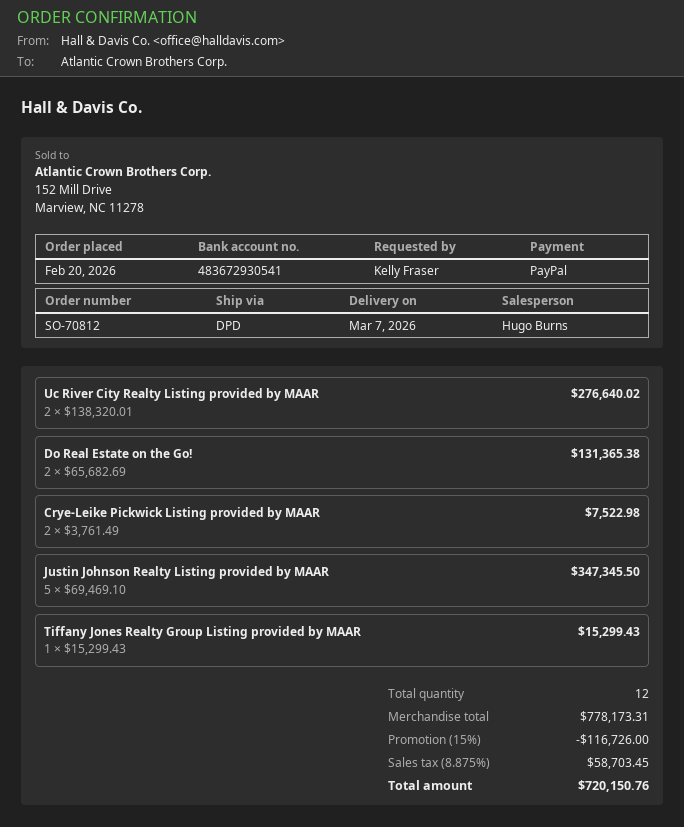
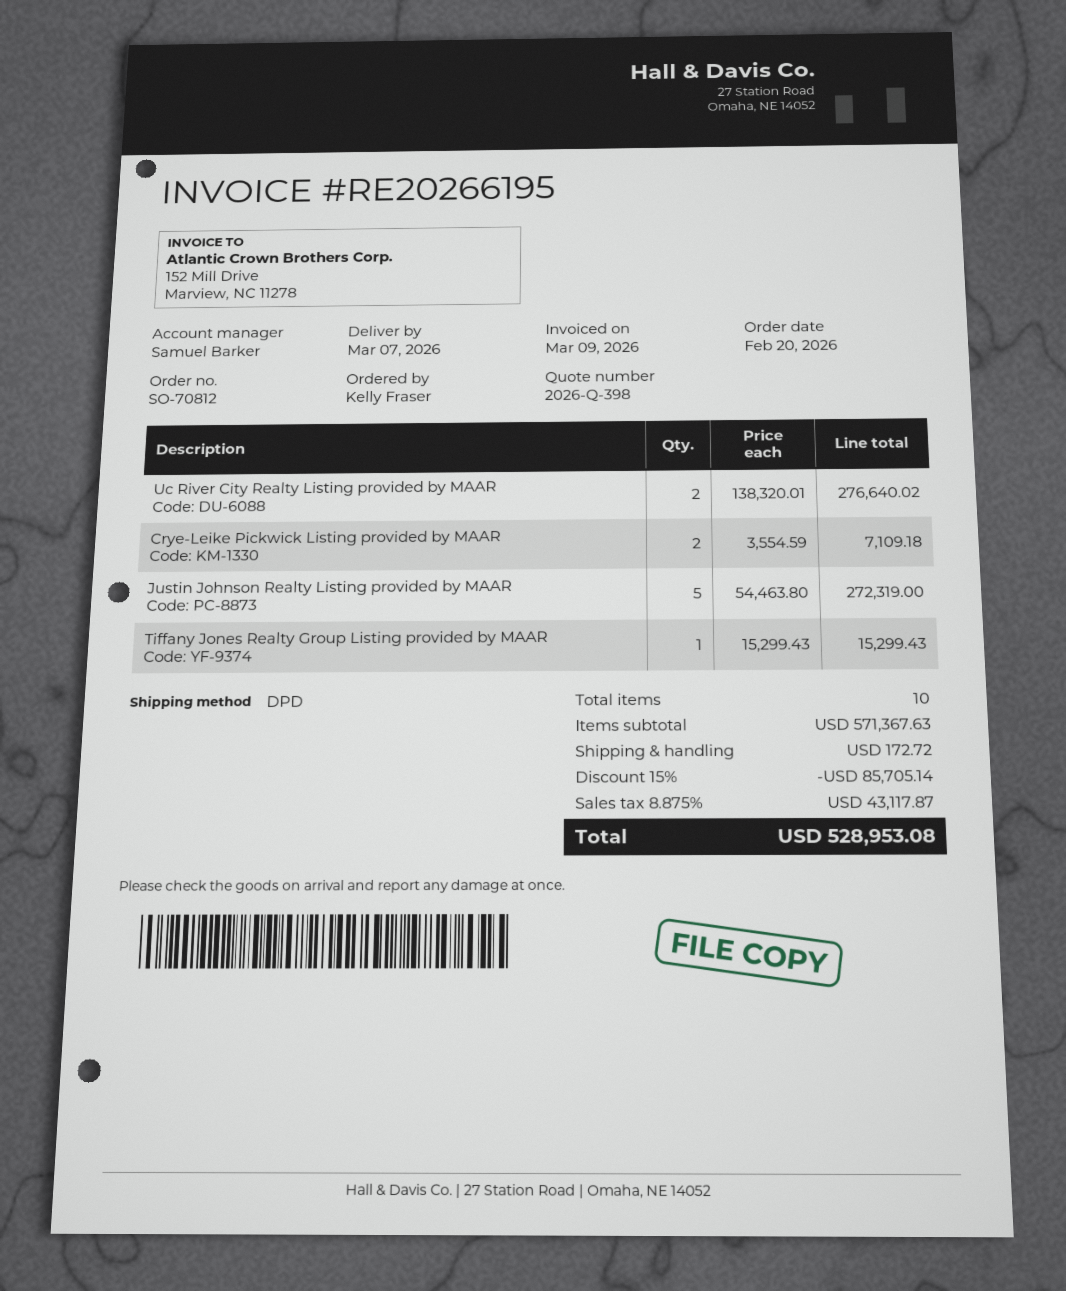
sales rep: Hugo Burns -> Samuel Barker
Do Real Estate on the Go!: 2 x 65682.69 = 131365.38 -> none
Crye-Leike Pickwick Listing provided by MAAR: 2 x 3761.49 = 7522.98 -> 2 x 3554.59 = 7109.18
Justin Johnson Realty Listing provided by MAAR: 5 x 69469.10 = 347345.50 -> 5 x 54463.80 = 272319.00
total quantity: 12 -> 10
subtotal: 778173.31 -> 571367.63
discount: 15% = 116726.00 -> 15% = 85705.14
shipping: none -> 172.72
tax: 8.875% = 58703.45 -> 8.875% = 43117.87
total: 720150.76 -> 528953.08

